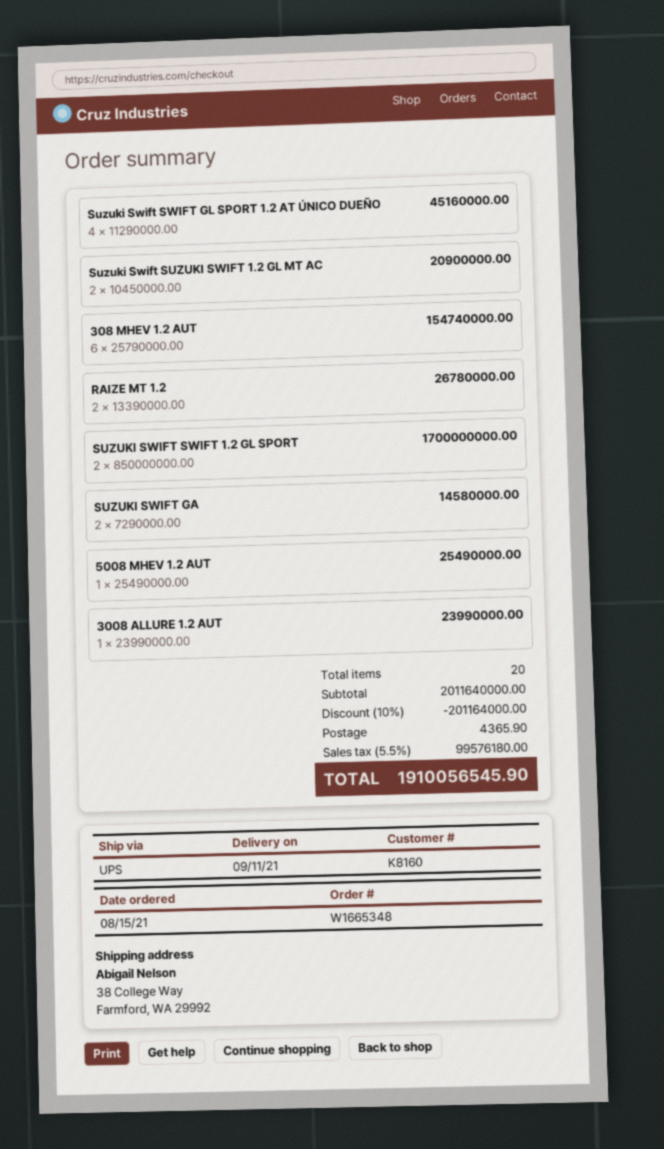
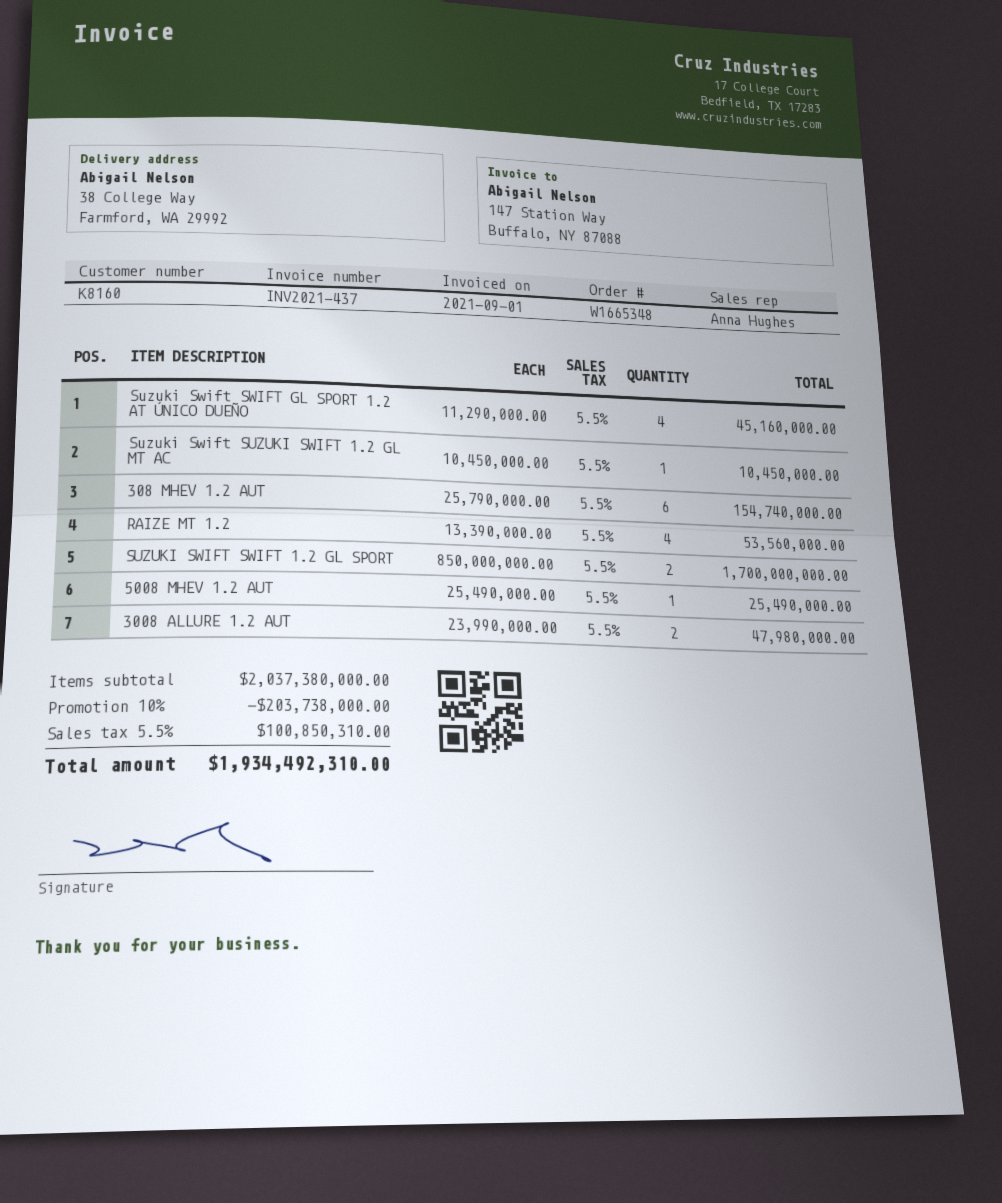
Suzuki Swift SUZUKI SWIFT 1.2 GL MT AC: 2 x 10450000.00 = 20900000.00 -> 1 x 10450000.00 = 10450000.00
RAIZE MT 1.2: 2 x 13390000.00 = 26780000.00 -> 4 x 13390000.00 = 53560000.00
SUZUKI SWIFT GA: 2 x 7290000.00 = 14580000.00 -> none
3008 ALLURE 1.2 AUT: 1 x 23990000.00 = 23990000.00 -> 2 x 23990000.00 = 47980000.00
subtotal: 2011640000.00 -> 2037380000.00
discount: 10% = 201164000.00 -> 10% = 203738000.00
shipping: 4365.90 -> none
tax: 5.5% = 99576180.00 -> 5.5% = 100850310.00
total: 1910056545.90 -> 1934492310.00

